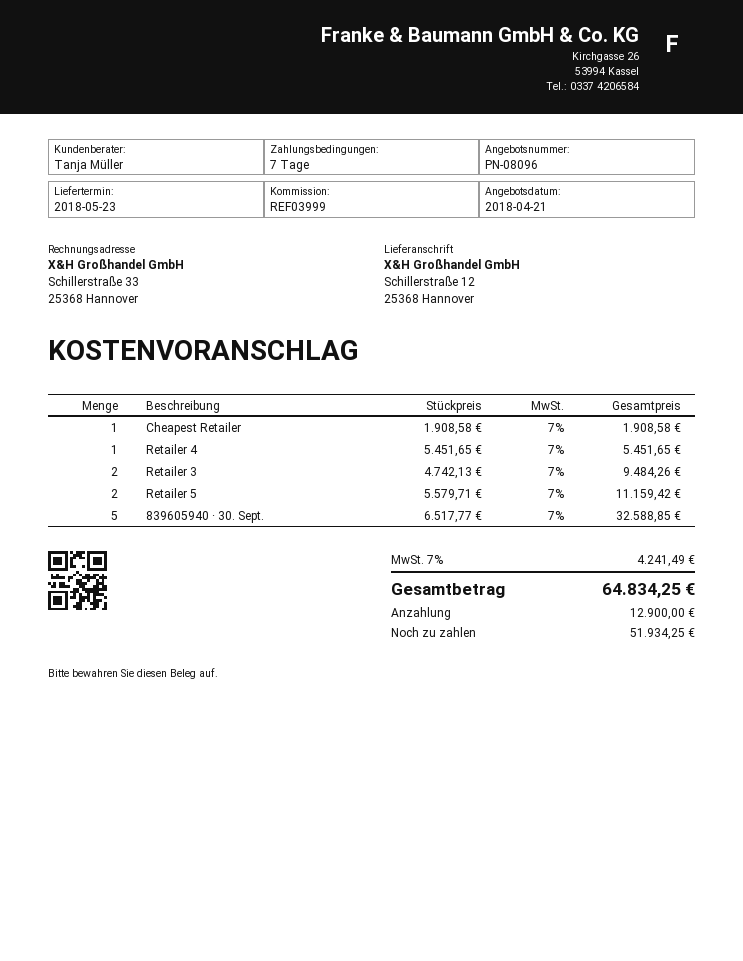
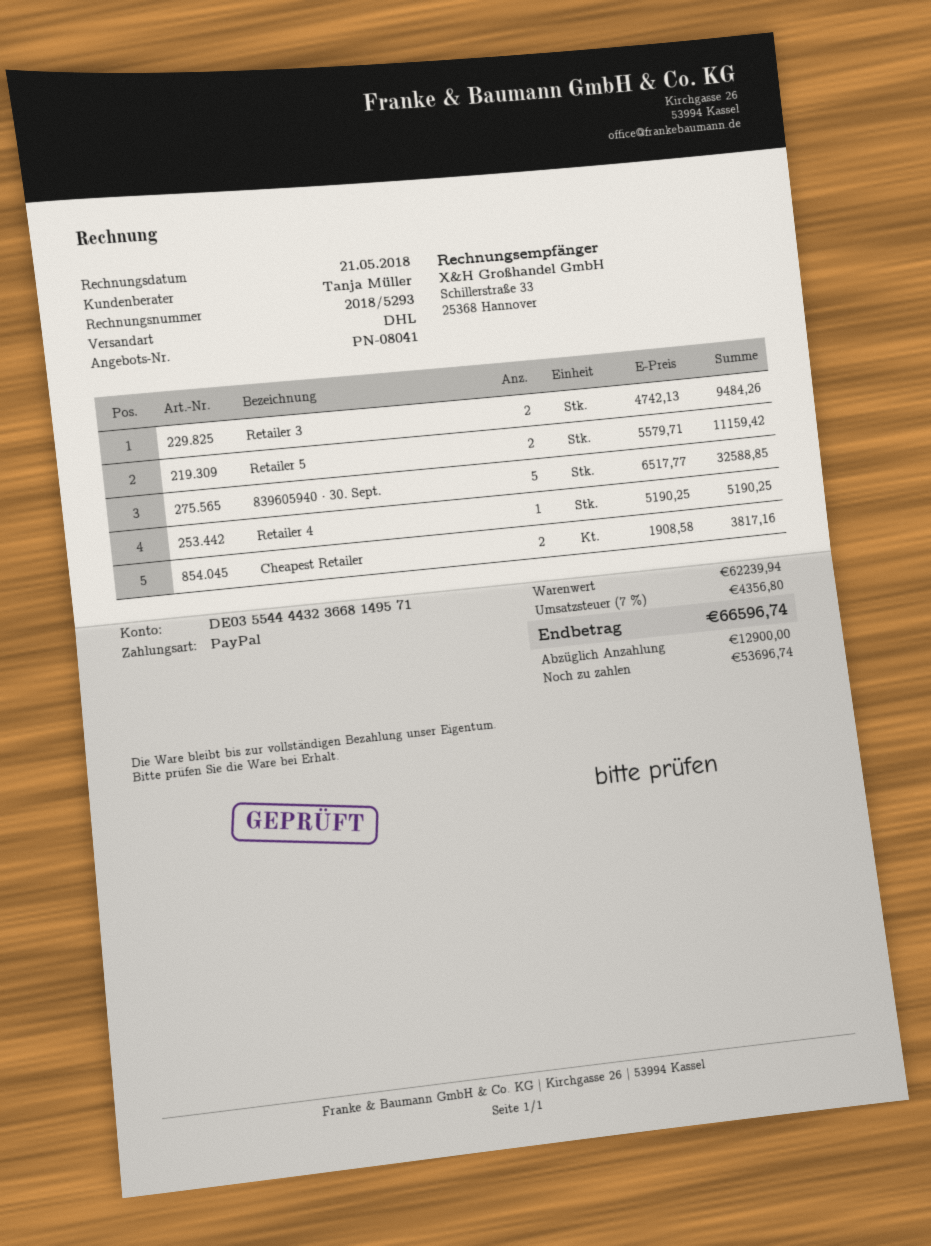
quote number: PN-08096 -> PN-08041
Cheapest Retailer: 1 x 1908.58 = 1908.58 -> 2 x 1908.58 = 3817.16
Retailer 4: 1 x 5451.65 = 5451.65 -> 1 x 5190.25 = 5190.25
tax: 7% = 4241.49 -> 7% = 4356.80
total: 64834.25 -> 66596.74
balance: 51934.25 -> 53696.74

